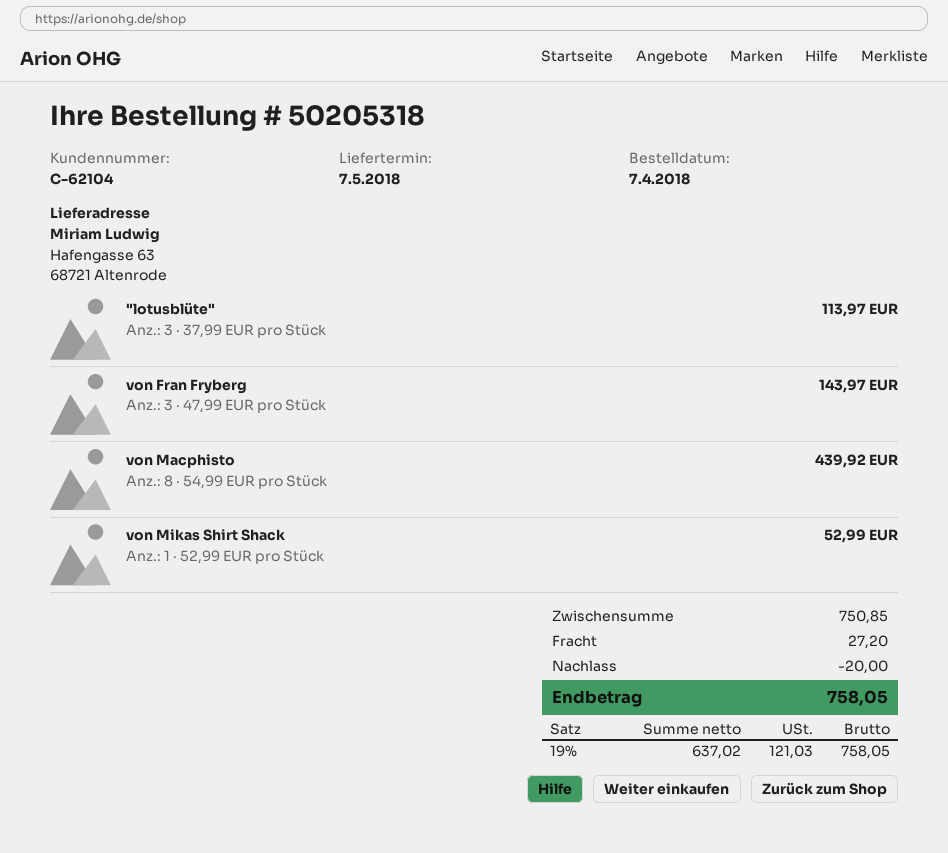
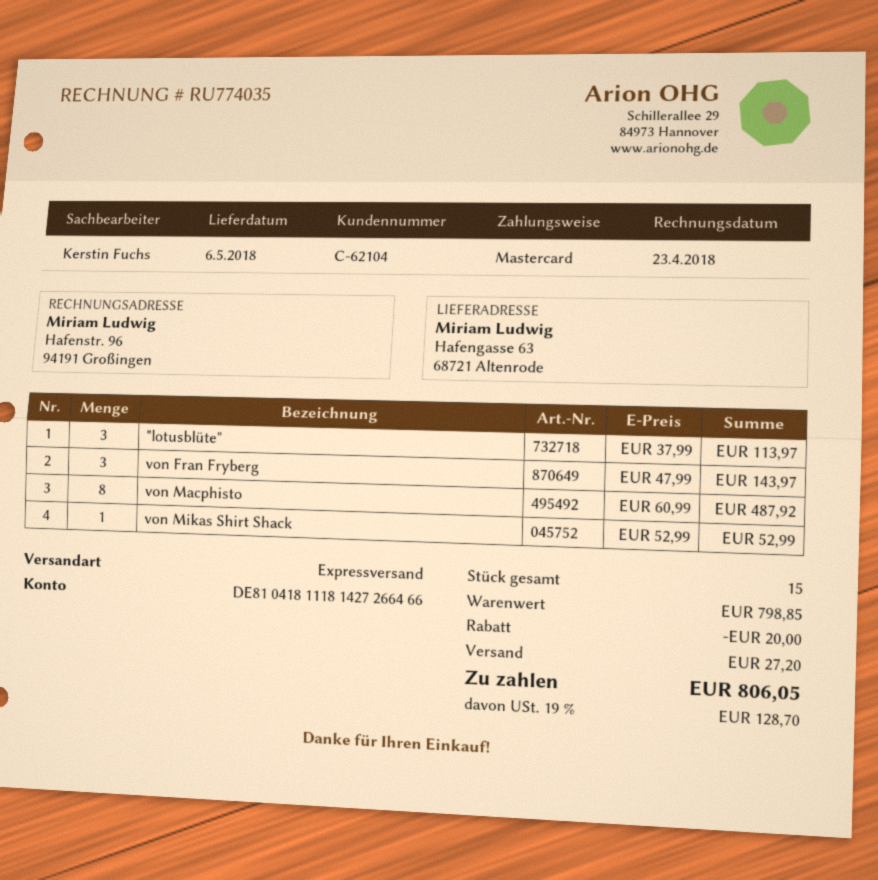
delivery date: 2018-05-07 -> 2018-05-06
von Macphisto: 8 x 54.99 = 439.92 -> 8 x 60.99 = 487.92
subtotal: 750.85 -> 798.85
tax: 19% = 121.03 -> 19% = 128.70
total: 758.05 -> 806.05

